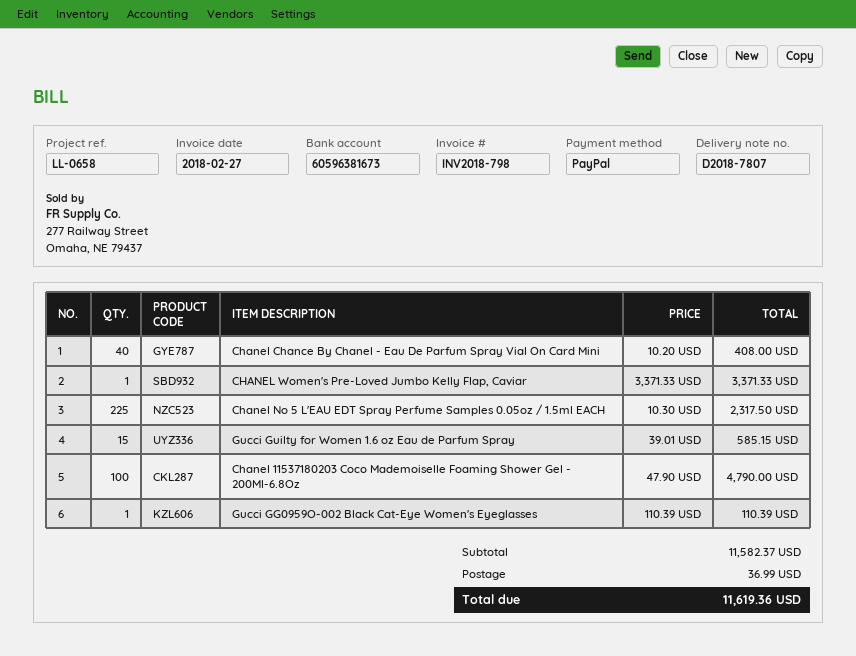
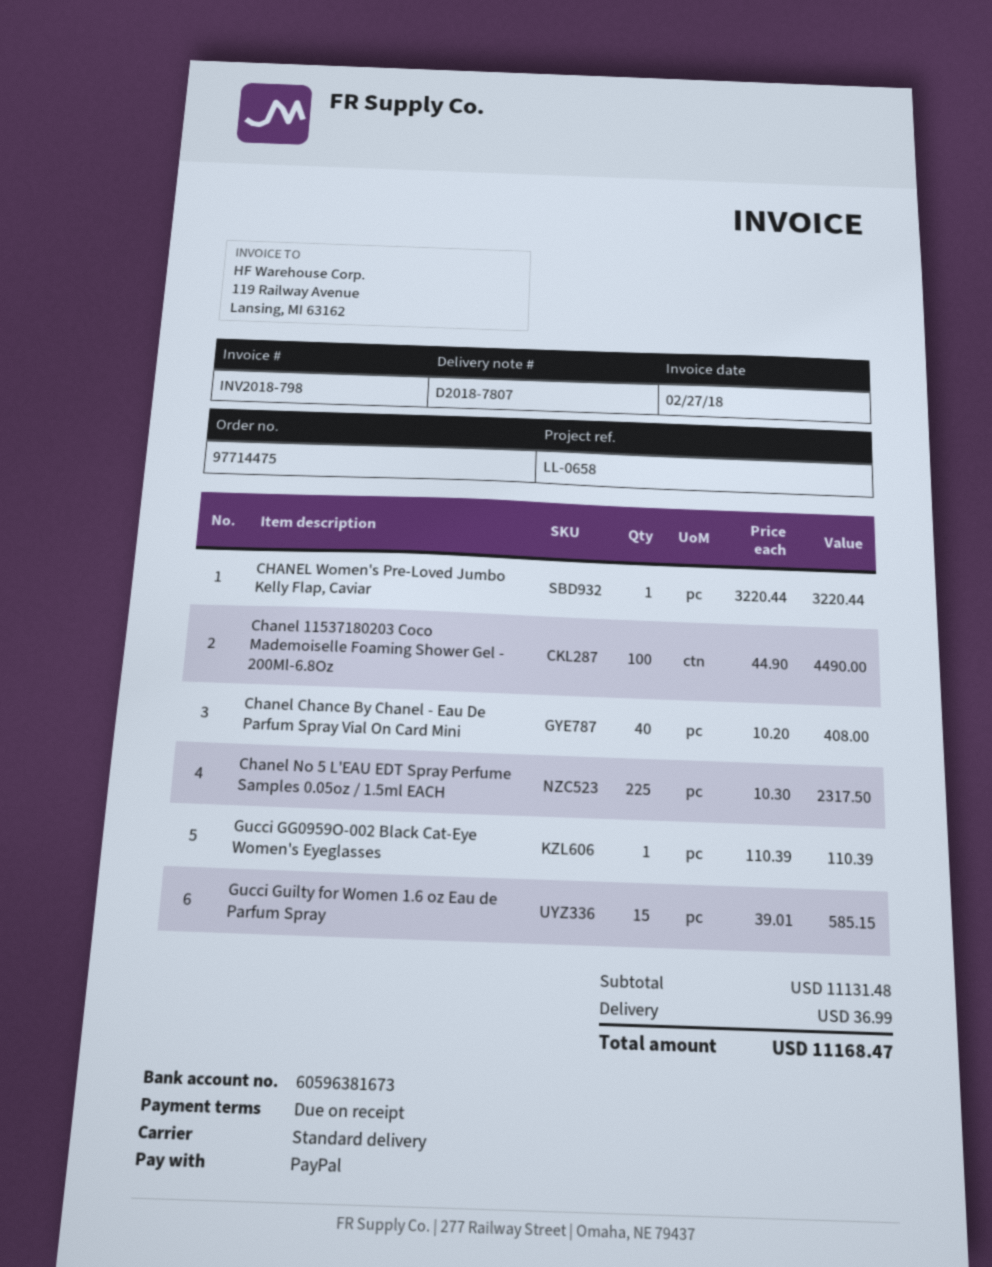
CHANEL Women's Pre-Loved Jumbo Kelly Flap, Caviar: 1 x 3371.33 = 3371.33 -> 1 x 3220.44 = 3220.44
Chanel 11537180203 Coco Mademoiselle Foaming Shower Gel - 200Ml-6.8Oz: 100 x 47.90 = 4790.00 -> 100 x 44.90 = 4490.00
subtotal: 11582.37 -> 11131.48
total: 11619.36 -> 11168.47

